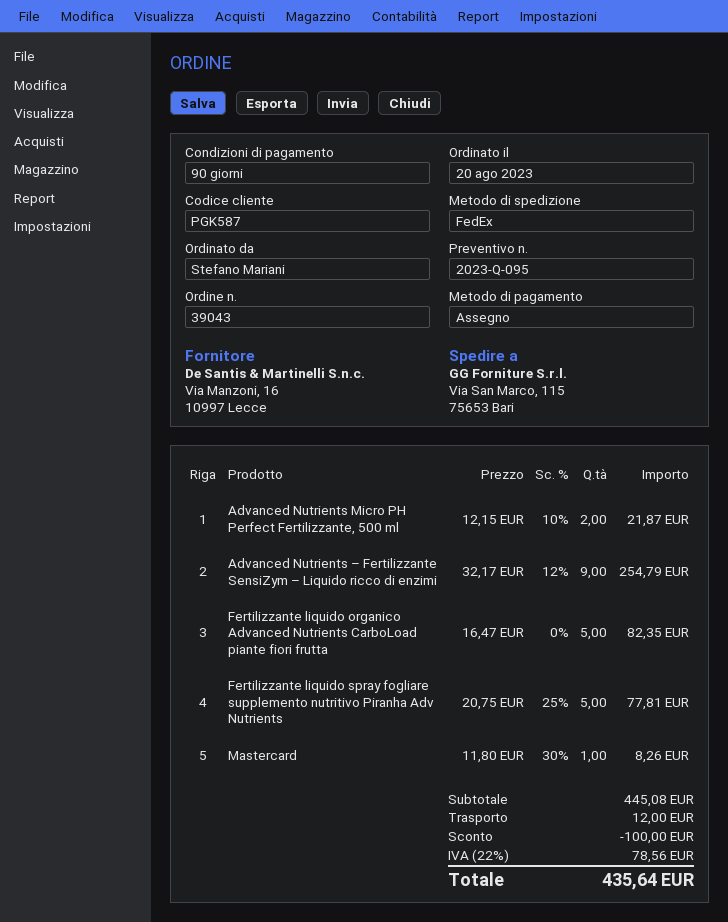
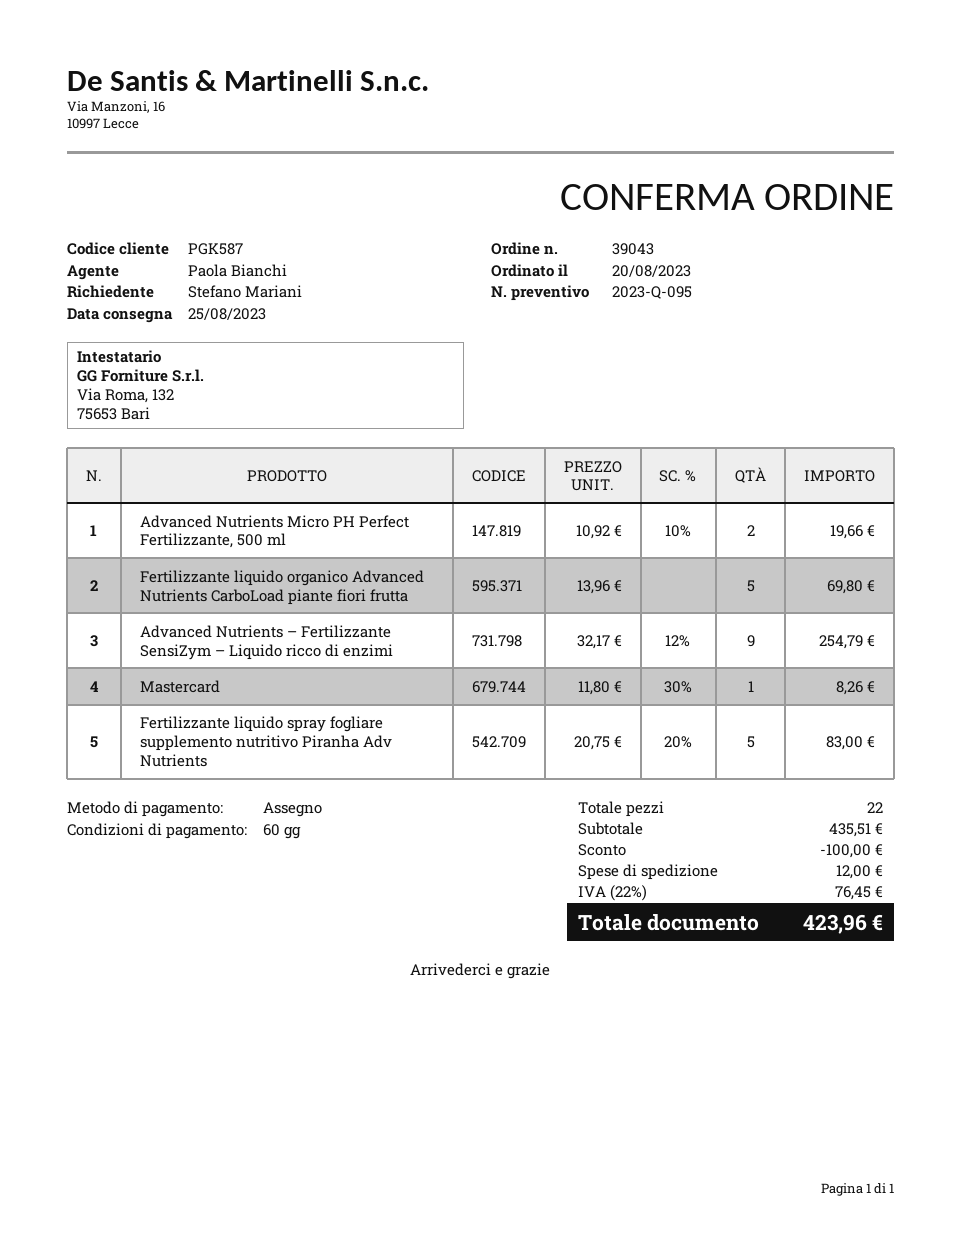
payment terms: 90 days -> 60 days
Advanced Nutrients Micro PH Perfect Fertilizzante, 500 ml: 2 x 12.15 - 10% = 21.87 -> 2 x 10.92 - 10% = 19.66
Fertilizzante liquido organico Advanced Nutrients CarboLoad piante fiori frutta: 5 x 16.47 = 82.35 -> 5 x 13.96 = 69.80
Fertilizzante liquido spray fogliare supplemento nutritivo Piranha Adv Nutrients: 5 x 20.75 - 25% = 77.81 -> 5 x 20.75 - 20% = 83.00
subtotal: 445.08 -> 435.51
tax: 22% = 78.56 -> 22% = 76.45
total: 435.64 -> 423.96

